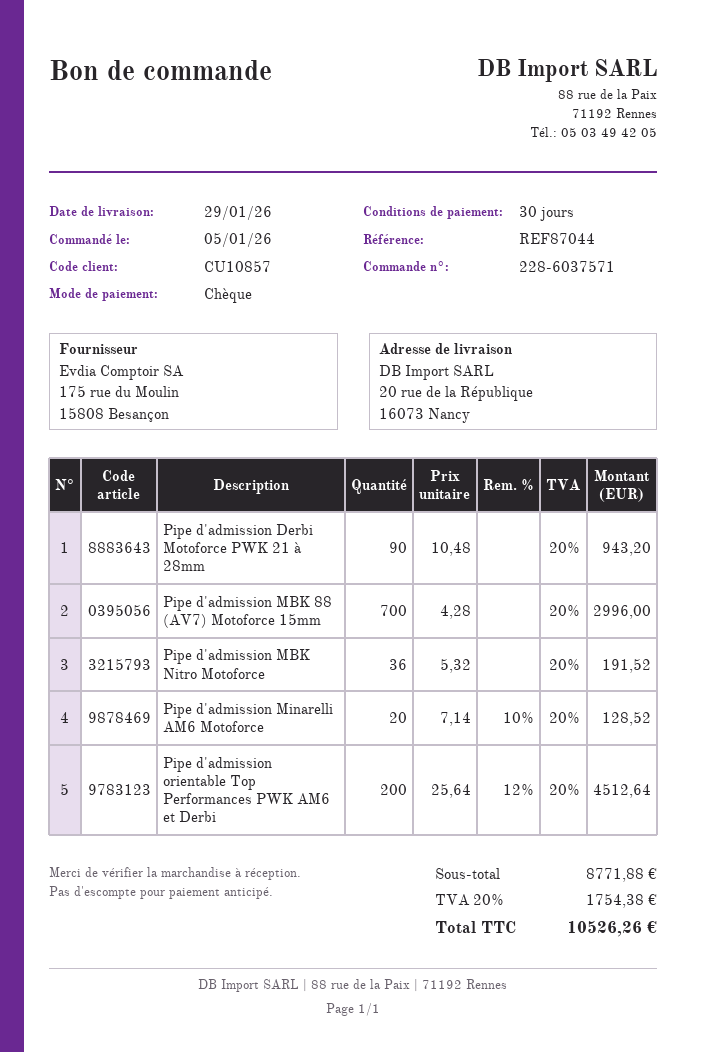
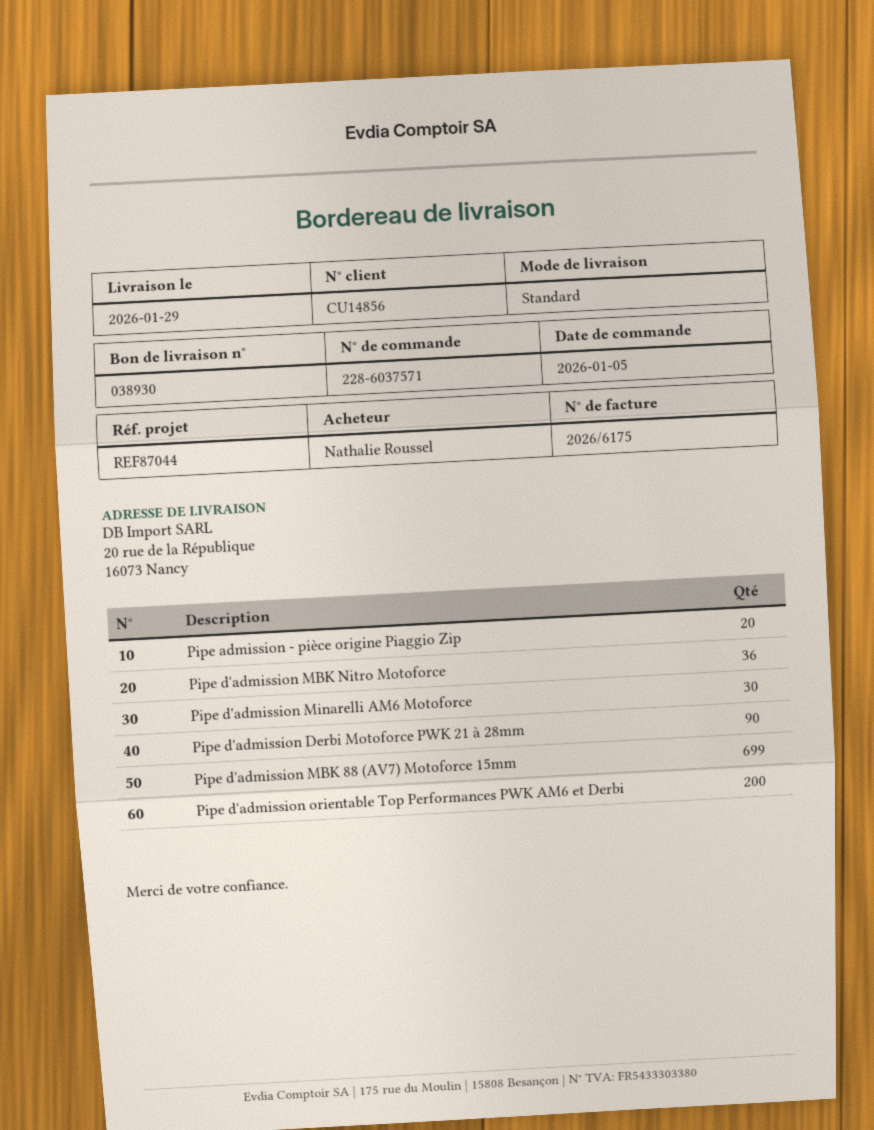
customer number: CU10857 -> CU14856
Pipe d'admission MBK 88 (AV7) Motoforce 15mm: 700 -> 699
Pipe d'admission Minarelli AM6 Motoforce: 20 -> 30
Pipe admission - pièce origine Piaggio Zip: none -> 20

